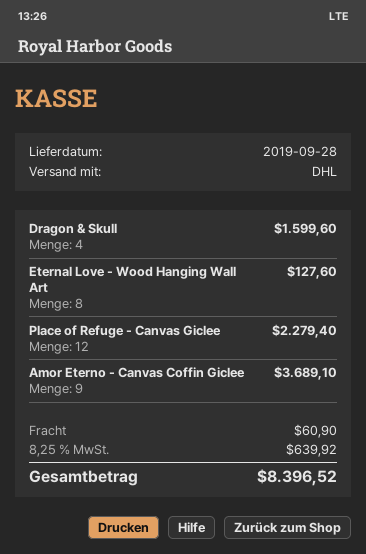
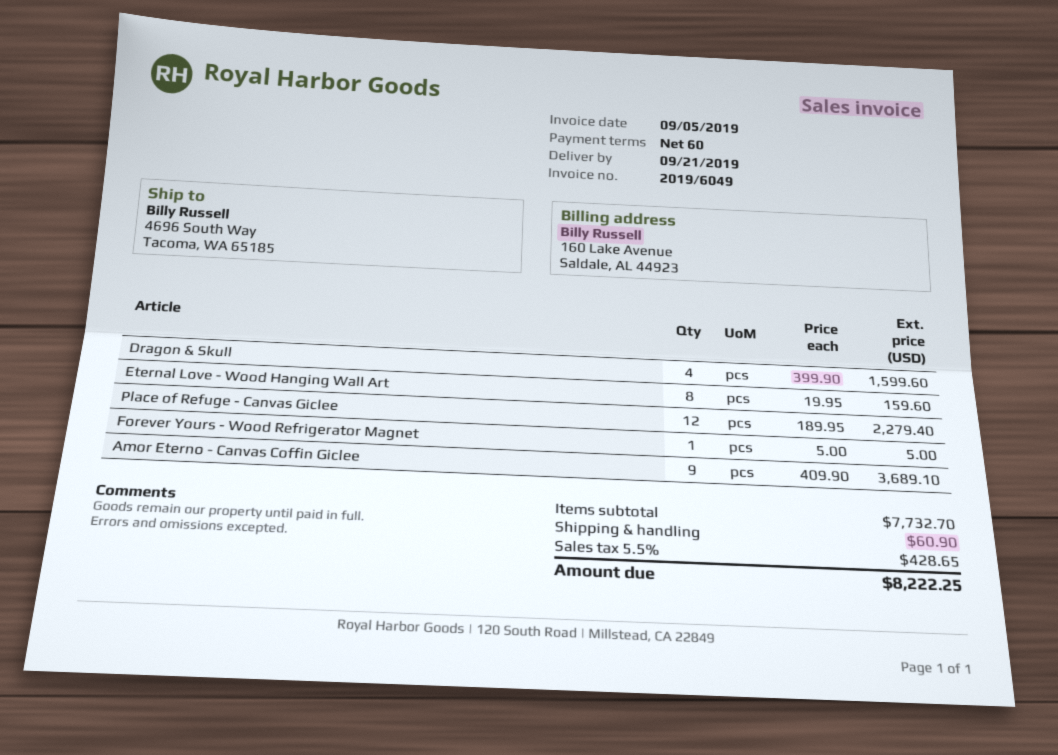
delivery date: 2019-09-28 -> 2019-09-21
Eternal Love - Wood Hanging Wall Art: 8 for 127.60 -> 8 for 159.60
Forever Yours - Wood Refrigerator Magnet: none -> 1 for 5.00
tax: 8.25% = 639.92 -> 5.5% = 428.65
total: 8396.52 -> 8222.25

